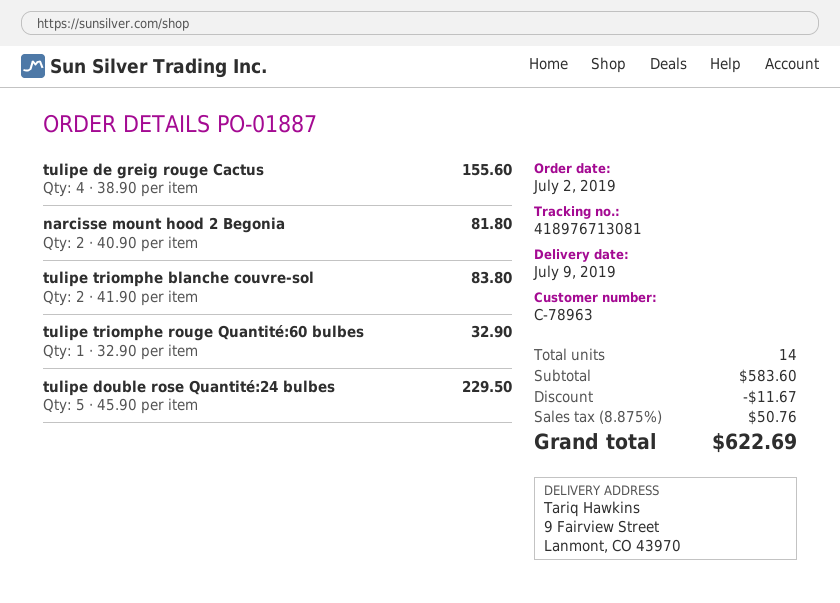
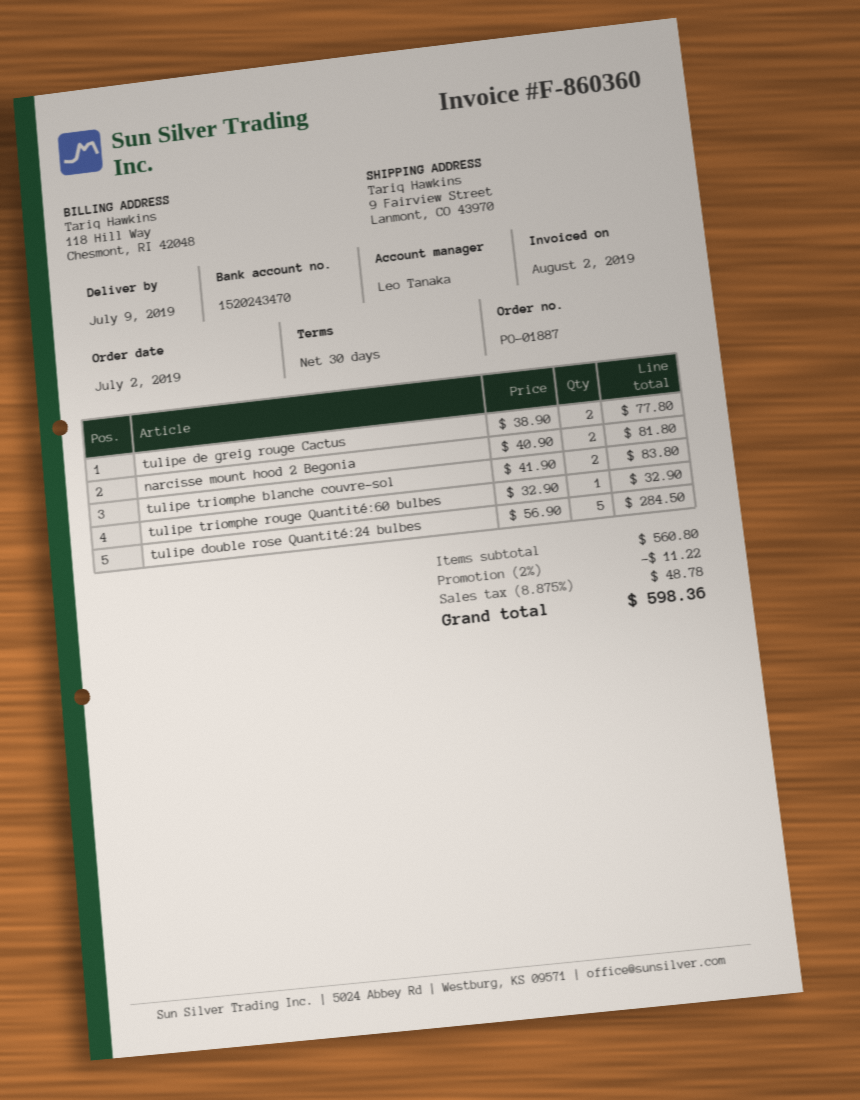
tulipe de greig rouge Cactus: 4 x 38.90 = 155.60 -> 2 x 38.90 = 77.80
tulipe double rose Quantité:24 bulbes: 5 x 45.90 = 229.50 -> 5 x 56.90 = 284.50
subtotal: 583.60 -> 560.80
discount: 11.67 -> 11.22
tax: 8.875% = 50.76 -> 8.875% = 48.78
total: 622.69 -> 598.36

